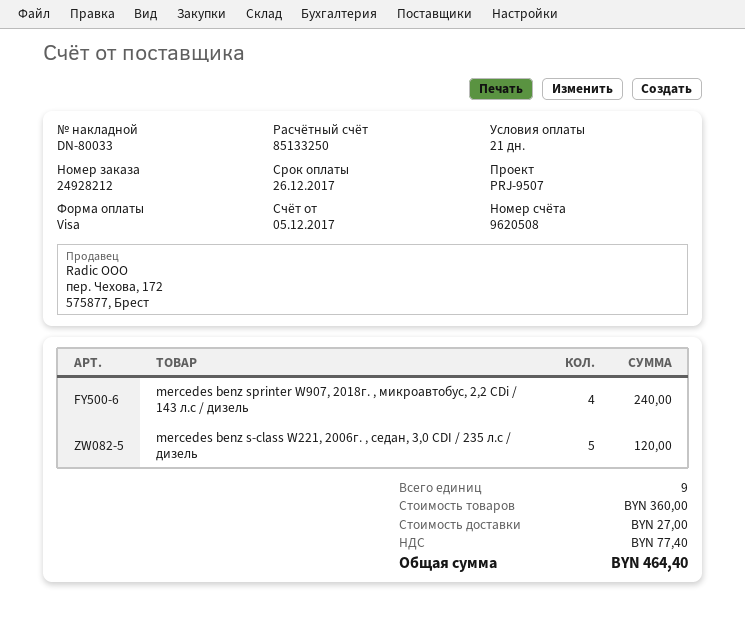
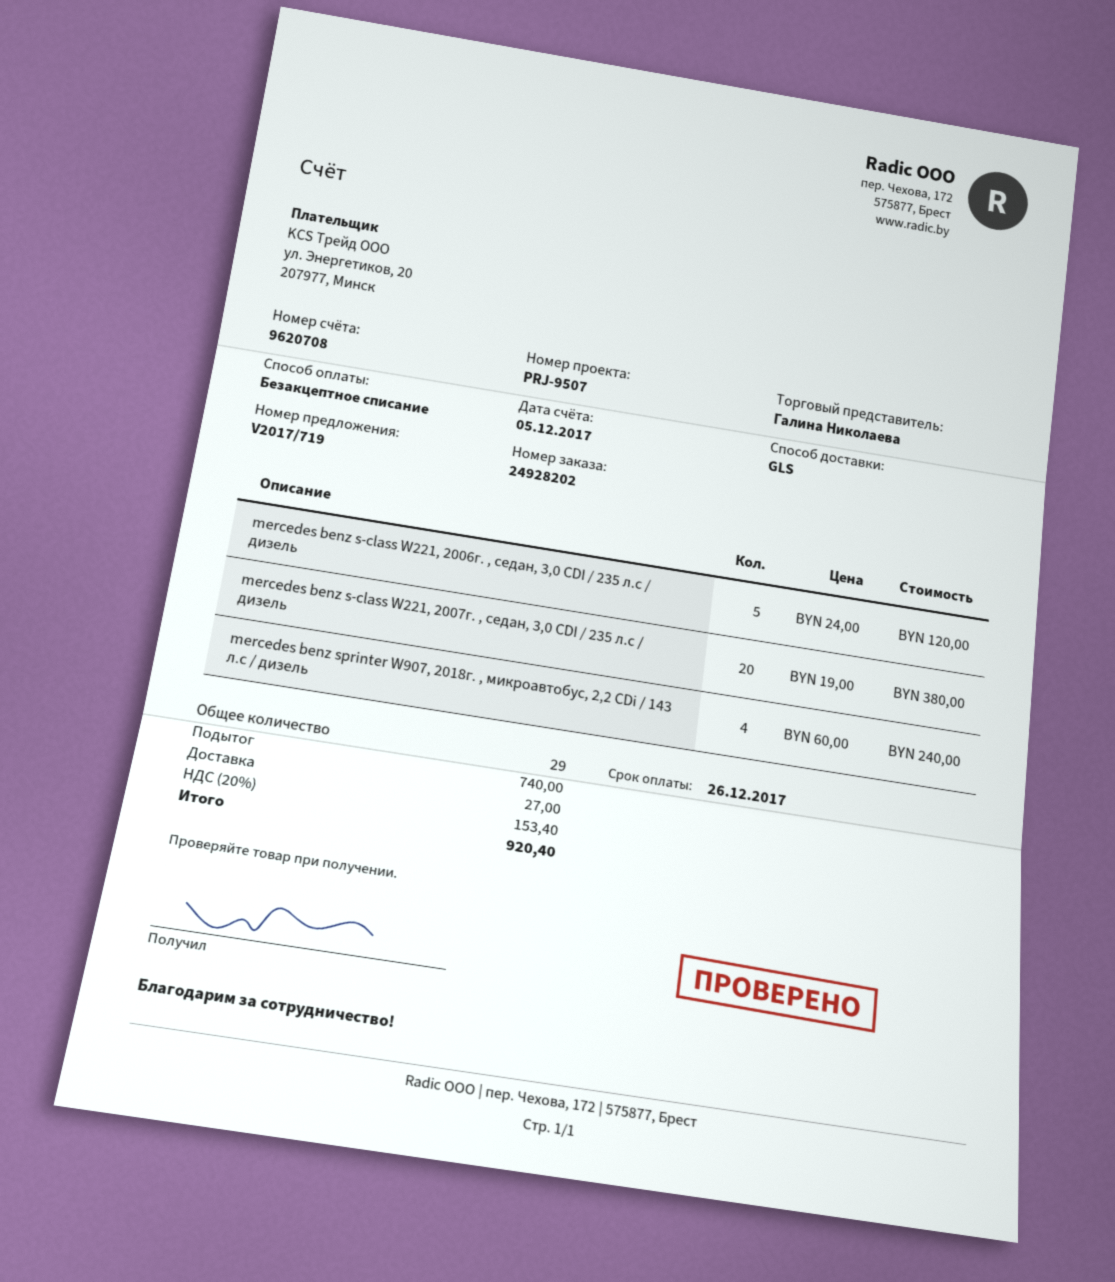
order number: 24928212 -> 24928202
invoice number: 9620508 -> 9620708
payment method: Visa -> direct debit
mercedes benz s-class W221, 2007г. , седан, 3,0 CDI / 235 л.с / дизель: none -> 20 for 380.00
total quantity: 9 -> 29
subtotal: 360.00 -> 740.00
tax: 77.40 -> 153.40
total: 464.40 -> 920.40

